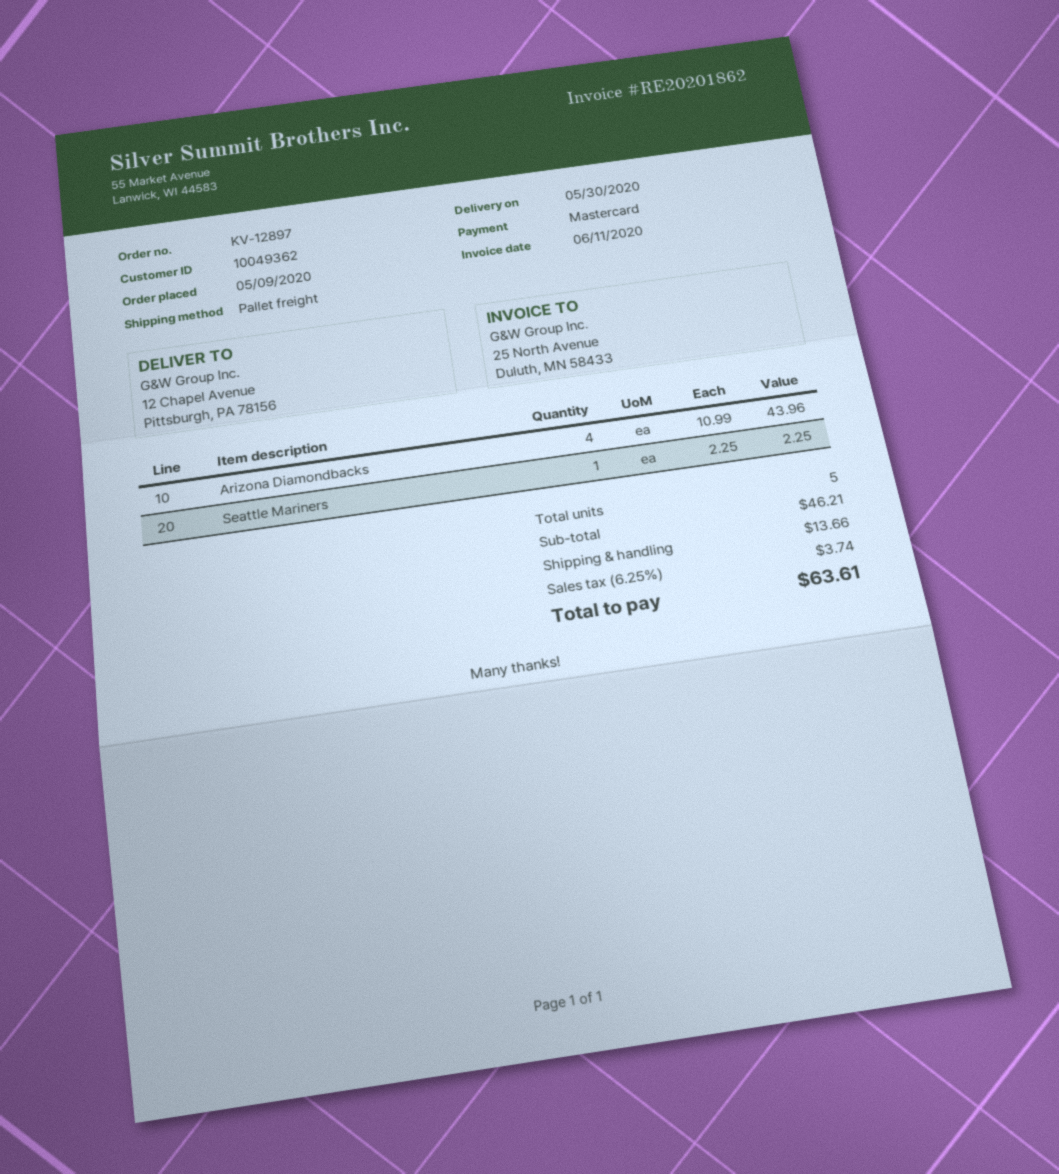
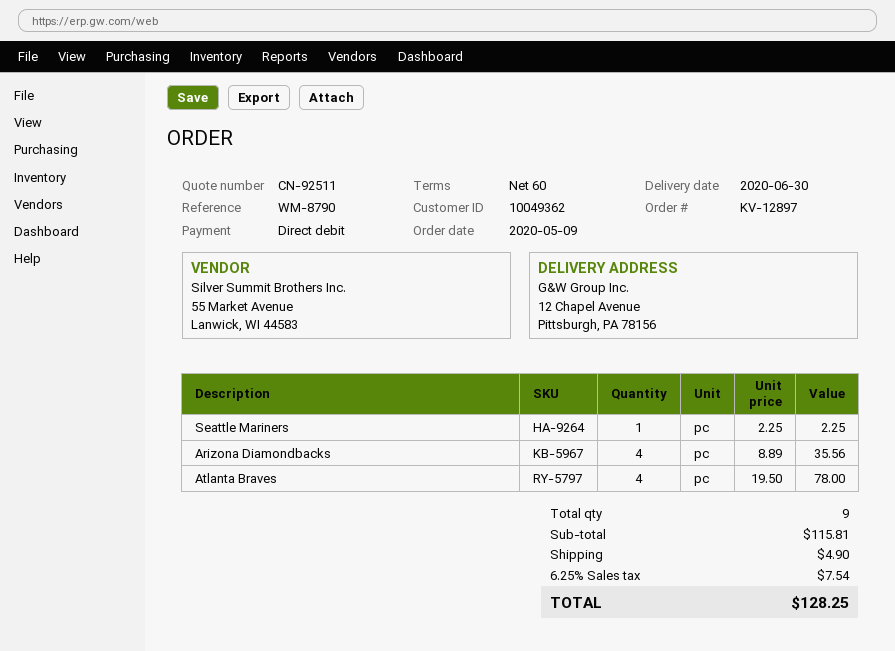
delivery date: 2020-05-30 -> 2020-06-30
payment method: Mastercard -> direct debit
Arizona Diamondbacks: 4 x 10.99 = 43.96 -> 4 x 8.89 = 35.56
Atlanta Braves: none -> 4 x 19.50 = 78.00
total quantity: 5 -> 9
subtotal: 46.21 -> 115.81
shipping: 13.66 -> 4.90
tax: 6.25% = 3.74 -> 6.25% = 7.54
total: 63.61 -> 128.25

